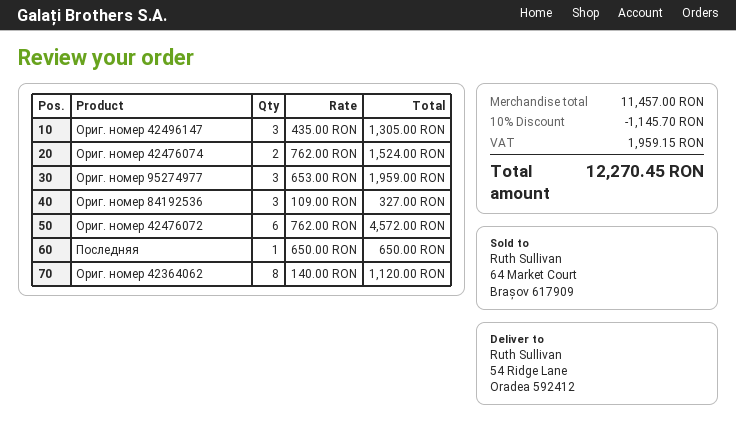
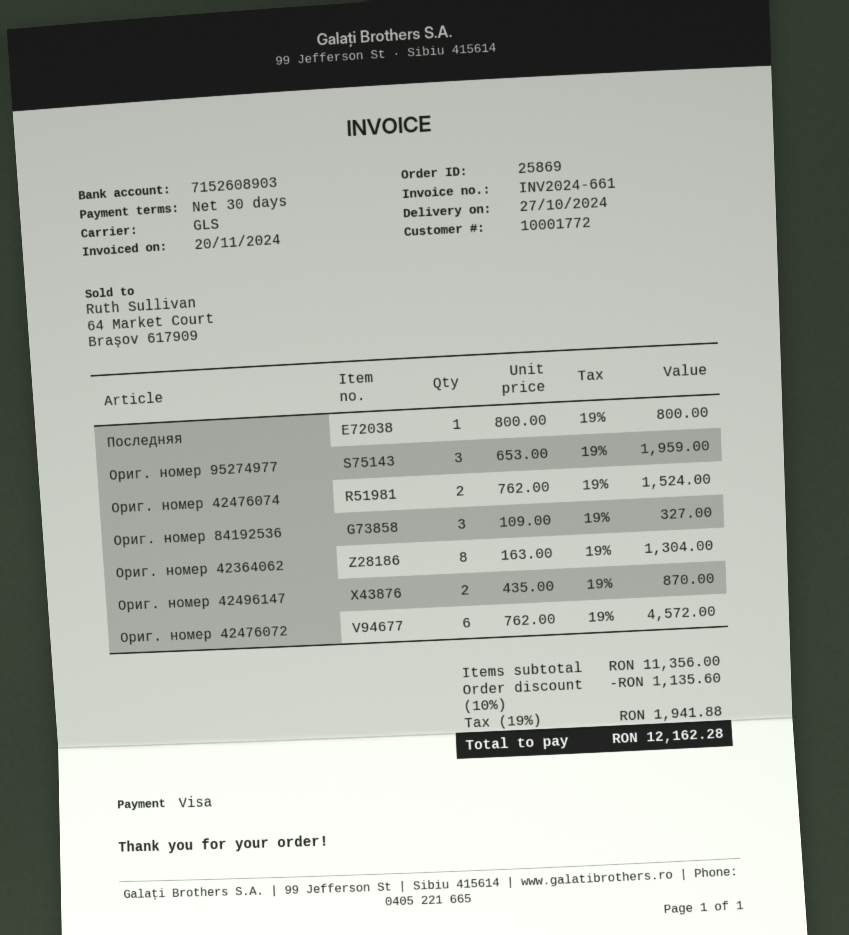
Ориг. номер 42496147: 3 x 435.00 = 1305.00 -> 2 x 435.00 = 870.00
Последняя: 1 x 650.00 = 650.00 -> 1 x 800.00 = 800.00
Ориг. номер 42364062: 8 x 140.00 = 1120.00 -> 8 x 163.00 = 1304.00
subtotal: 11457.00 -> 11356.00
discount: 10% = 1145.70 -> 10% = 1135.60
tax: 1959.15 -> 1941.88
total: 12270.45 -> 12162.28

